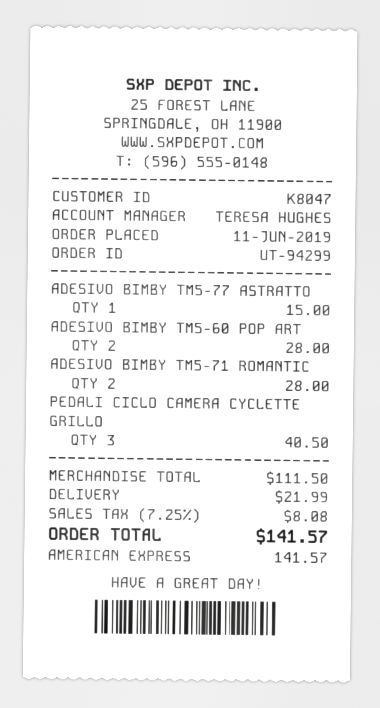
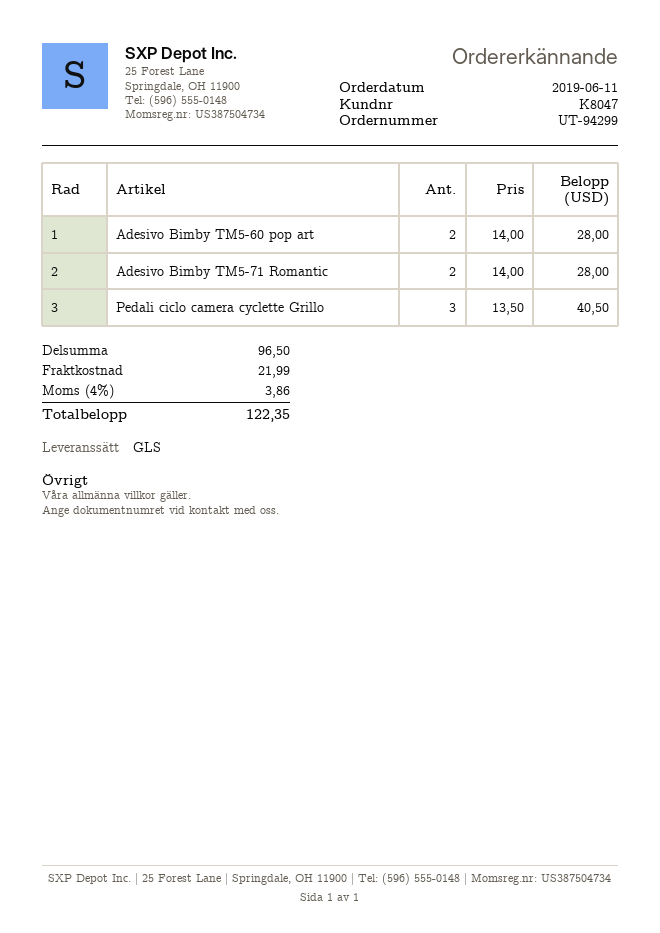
ADESIVO BIMBY TM5-77 ASTRATTO: 1 for 15.00 -> none
subtotal: 111.50 -> 96.50
tax: 7.25% = 8.08 -> 4% = 3.86
total: 141.57 -> 122.35

